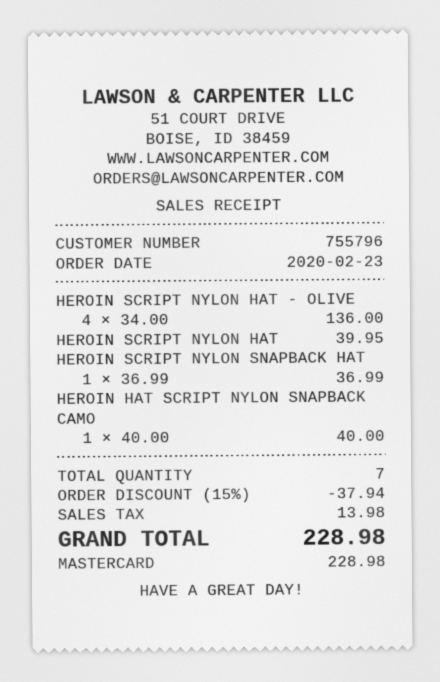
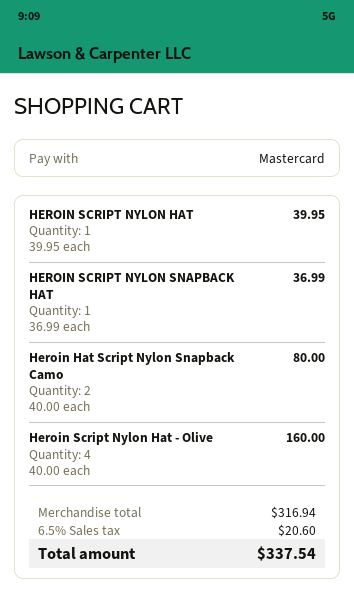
HEROIN SCRIPT NYLON HAT - OLIVE: 4 x 34.00 = 136.00 -> 4 x 40.00 = 160.00
HEROIN HAT SCRIPT NYLON SNAPBACK CAMO: 1 x 40.00 = 40.00 -> 2 x 40.00 = 80.00
discount: 15% = 37.94 -> none
tax: 13.98 -> 20.60
total: 228.98 -> 337.54

